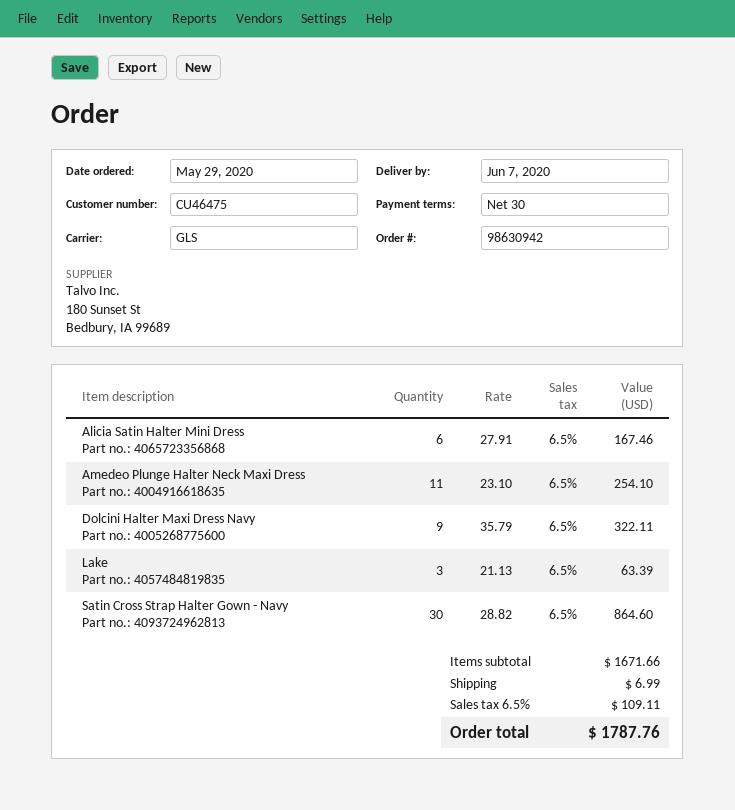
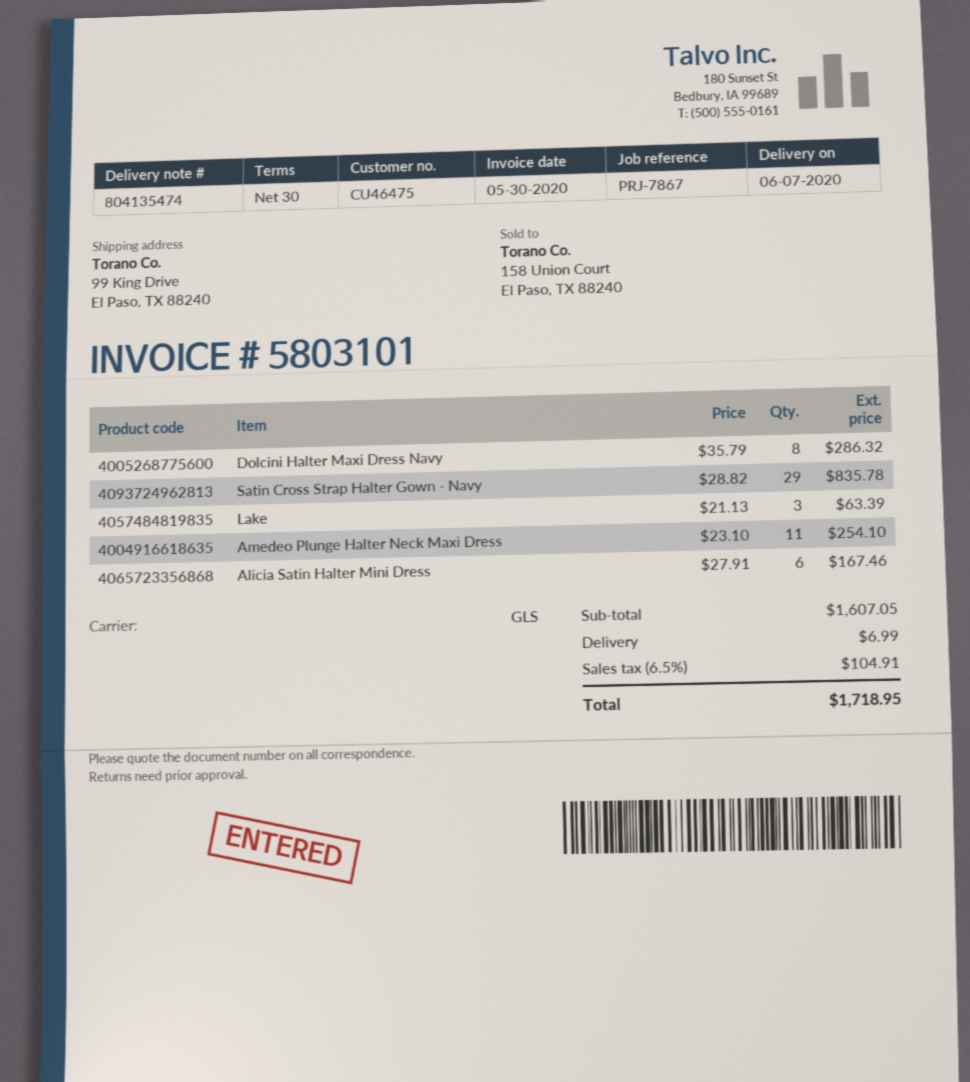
Dolcini Halter Maxi Dress Navy: 9 x 35.79 = 322.11 -> 8 x 35.79 = 286.32
Satin Cross Strap Halter Gown - Navy: 30 x 28.82 = 864.60 -> 29 x 28.82 = 835.78
subtotal: 1671.66 -> 1607.05
tax: 6.5% = 109.11 -> 6.5% = 104.91
total: 1787.76 -> 1718.95

